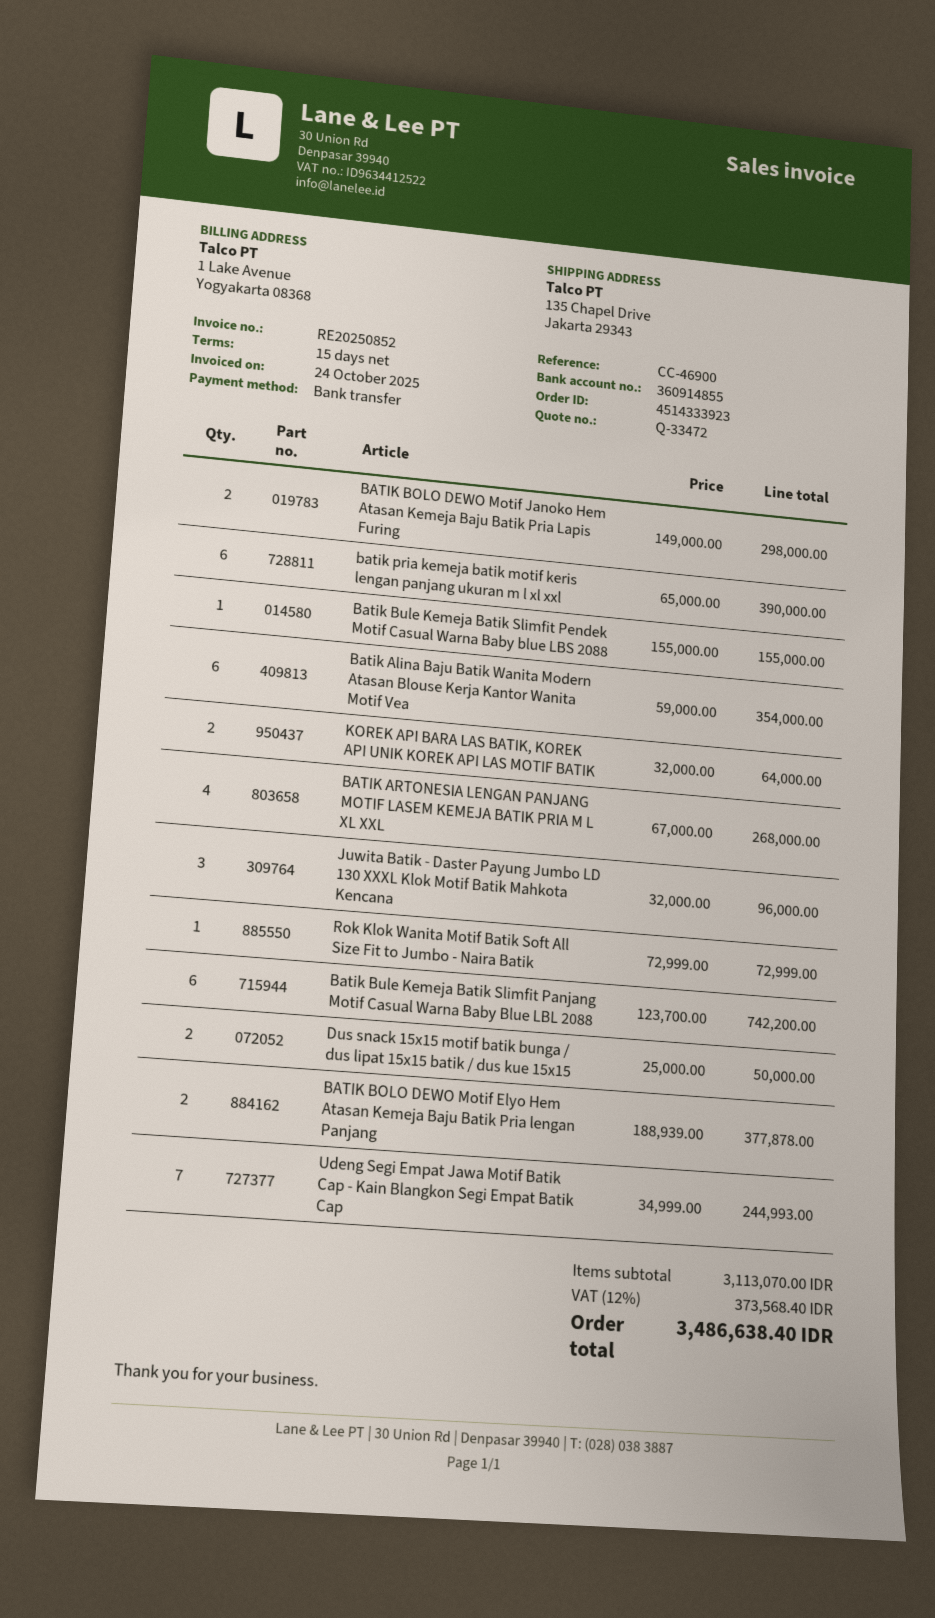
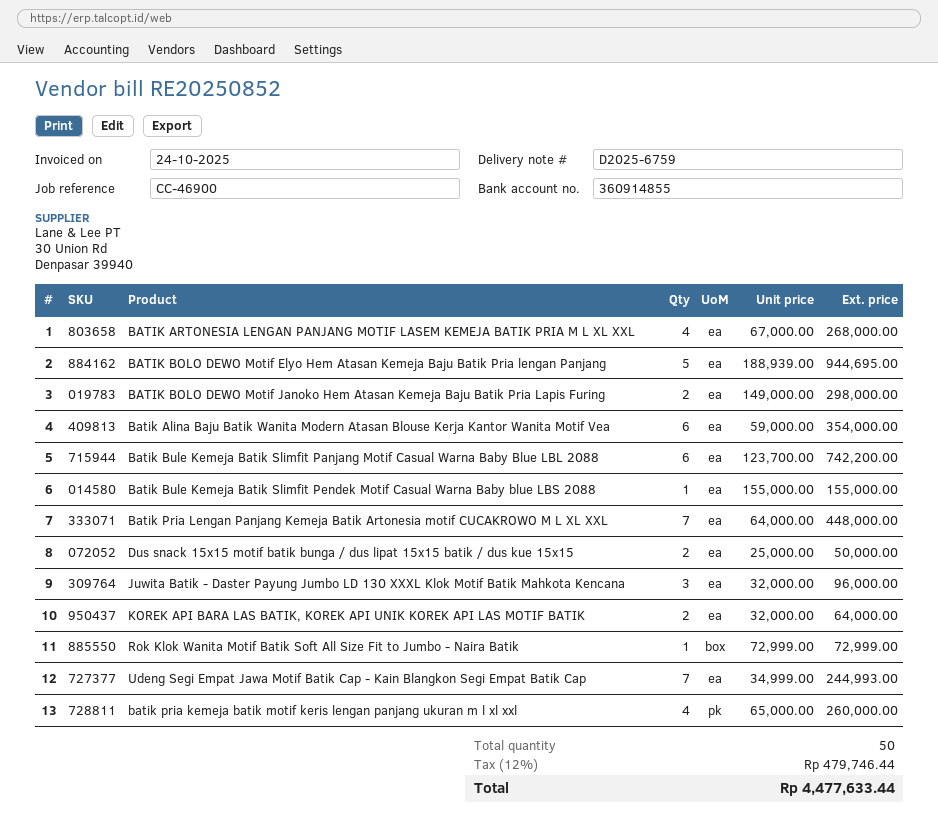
batik pria kemeja batik motif keris lengan panjang ukuran m l xl xxl: 6 x 65000.00 = 390000.00 -> 4 x 65000.00 = 260000.00
BATIK BOLO DEWO Motif Elyo Hem Atasan Kemeja Baju Batik Pria lengan Panjang: 2 x 188939.00 = 377878.00 -> 5 x 188939.00 = 944695.00
Batik Pria Lengan Panjang Kemeja Batik Artonesia motif CUCAKROWO M L XL XXL: none -> 7 x 64000.00 = 448000.00
tax: 12% = 373568.40 -> 12% = 479746.44
total: 3486638.40 -> 4477633.44

